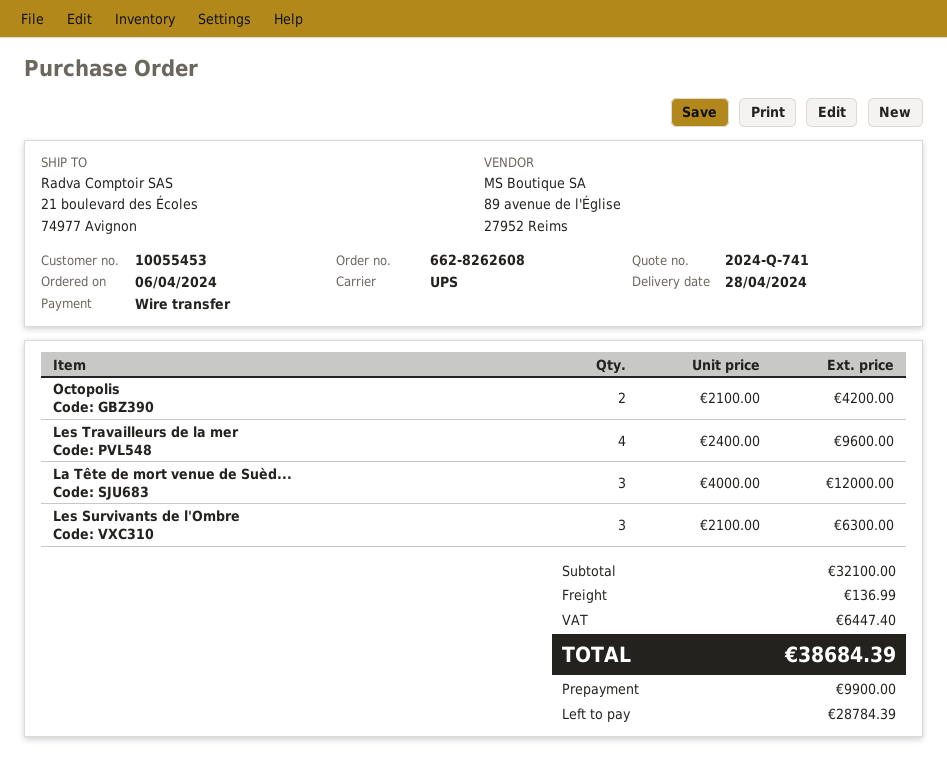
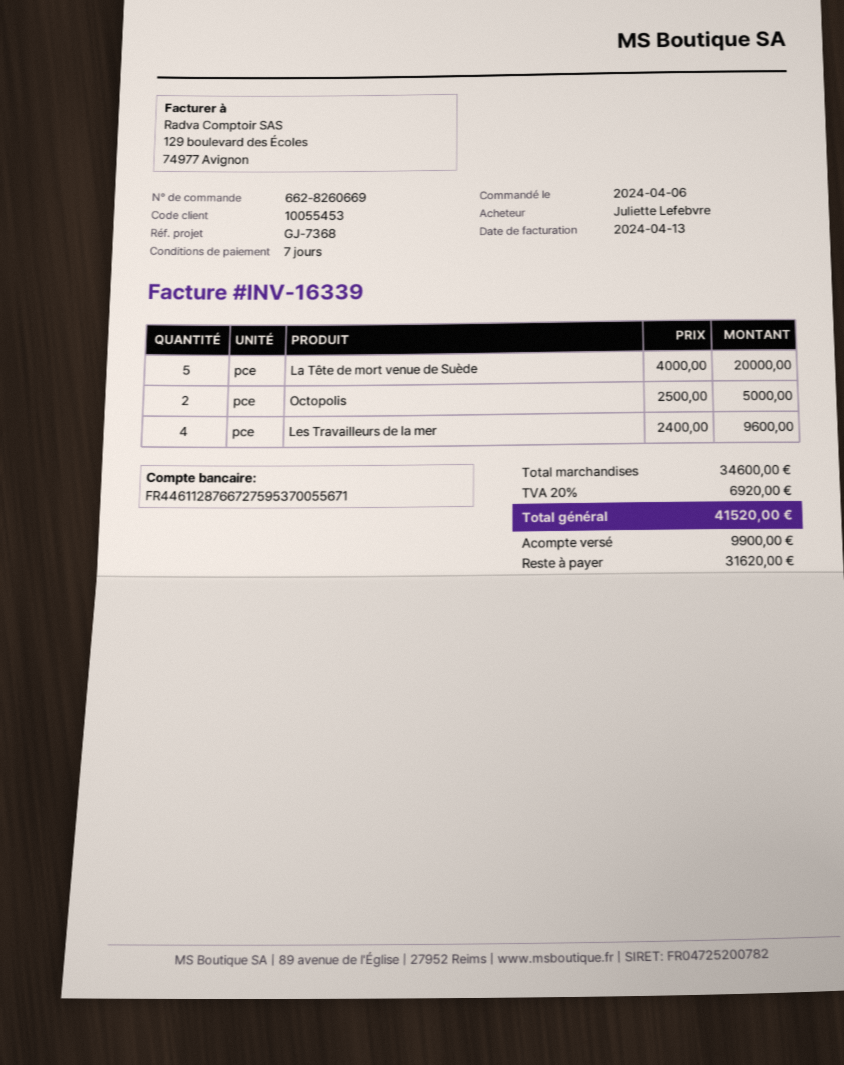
order number: 662-8262608 -> 662-8260669
Octopolis: 2 x 2100.00 = 4200.00 -> 2 x 2500.00 = 5000.00
La Tête de mort venue de Suèd...: 3 x 4000.00 = 12000.00 -> 5 x 4000.00 = 20000.00
Les Survivants de l'Ombre: 3 x 2100.00 = 6300.00 -> none
subtotal: 32100.00 -> 34600.00
shipping: 136.99 -> none
tax: 6447.40 -> 6920.00
total: 38684.39 -> 41520.00
balance: 28784.39 -> 31620.00

